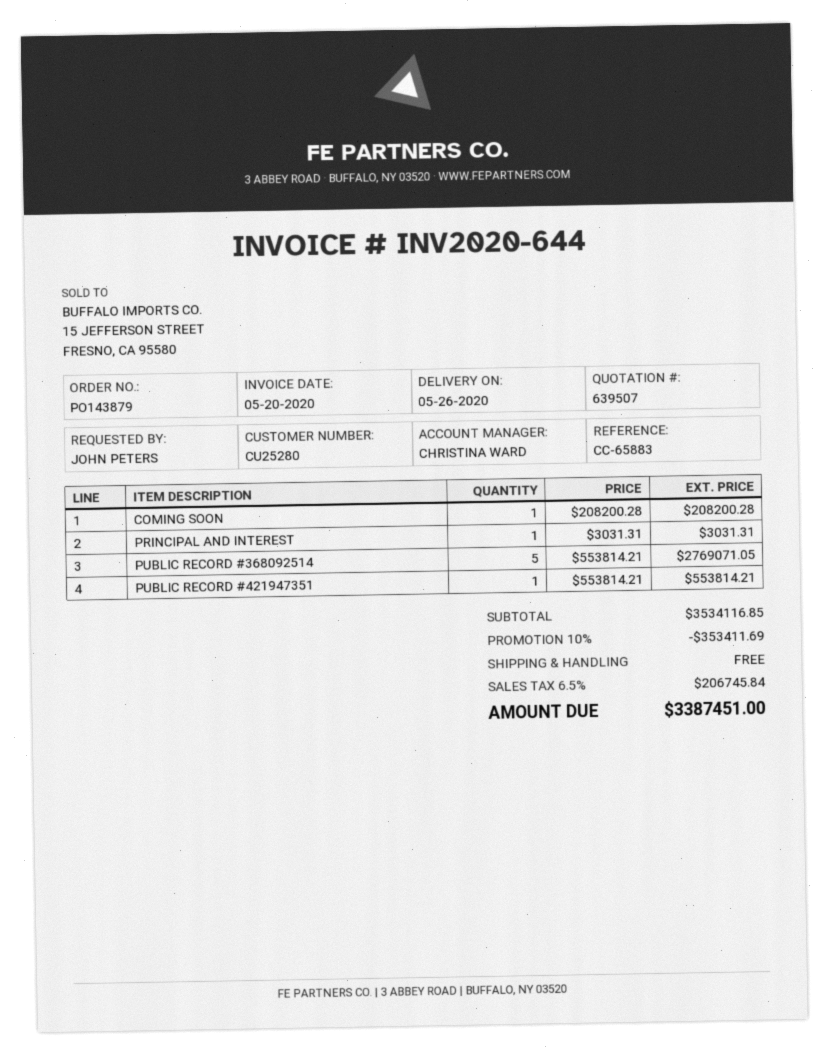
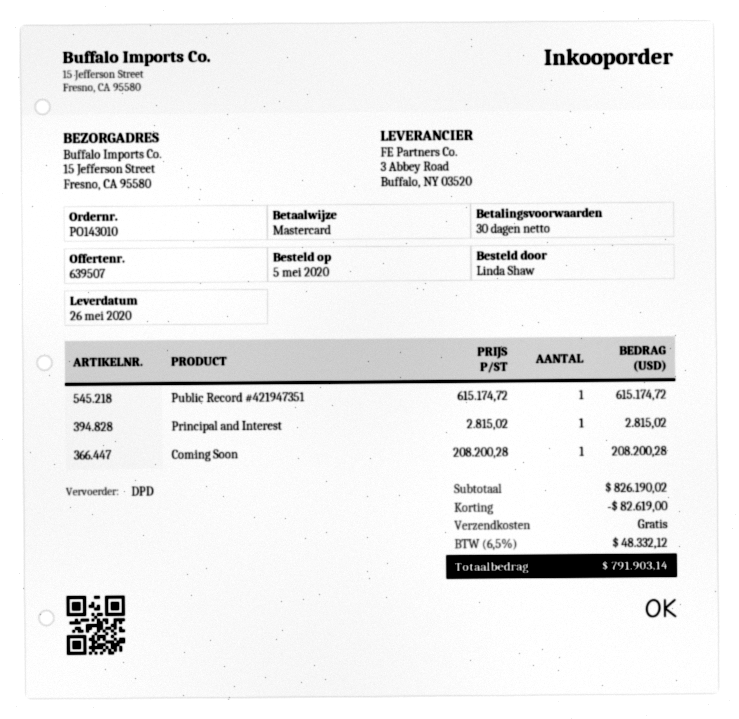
order number: PO143879 -> PO143010
ordered by: JOHN PETERS -> Linda Shaw
PRINCIPAL AND INTEREST: 1 x 3031.31 = 3031.31 -> 1 x 2815.02 = 2815.02
PUBLIC RECORD #368092514: 5 x 553814.21 = 2769071.05 -> none
PUBLIC RECORD #421947351: 1 x 553814.21 = 553814.21 -> 1 x 615174.72 = 615174.72
subtotal: 3534116.85 -> 826190.02
discount: 353411.69 -> 82619.00
tax: 6.5% = 206745.84 -> 6.5% = 48332.12
total: 3387451.00 -> 791903.14

